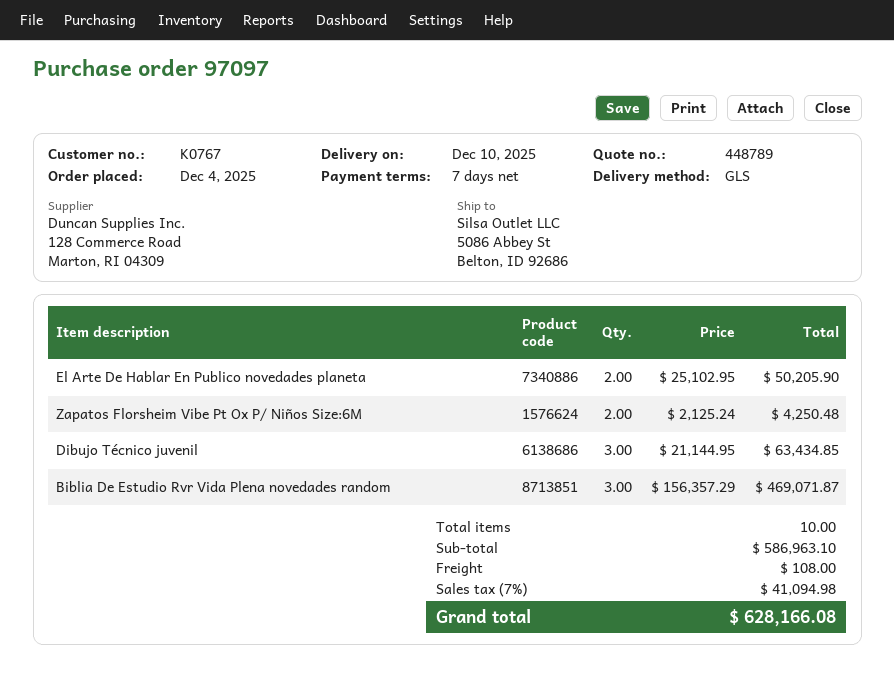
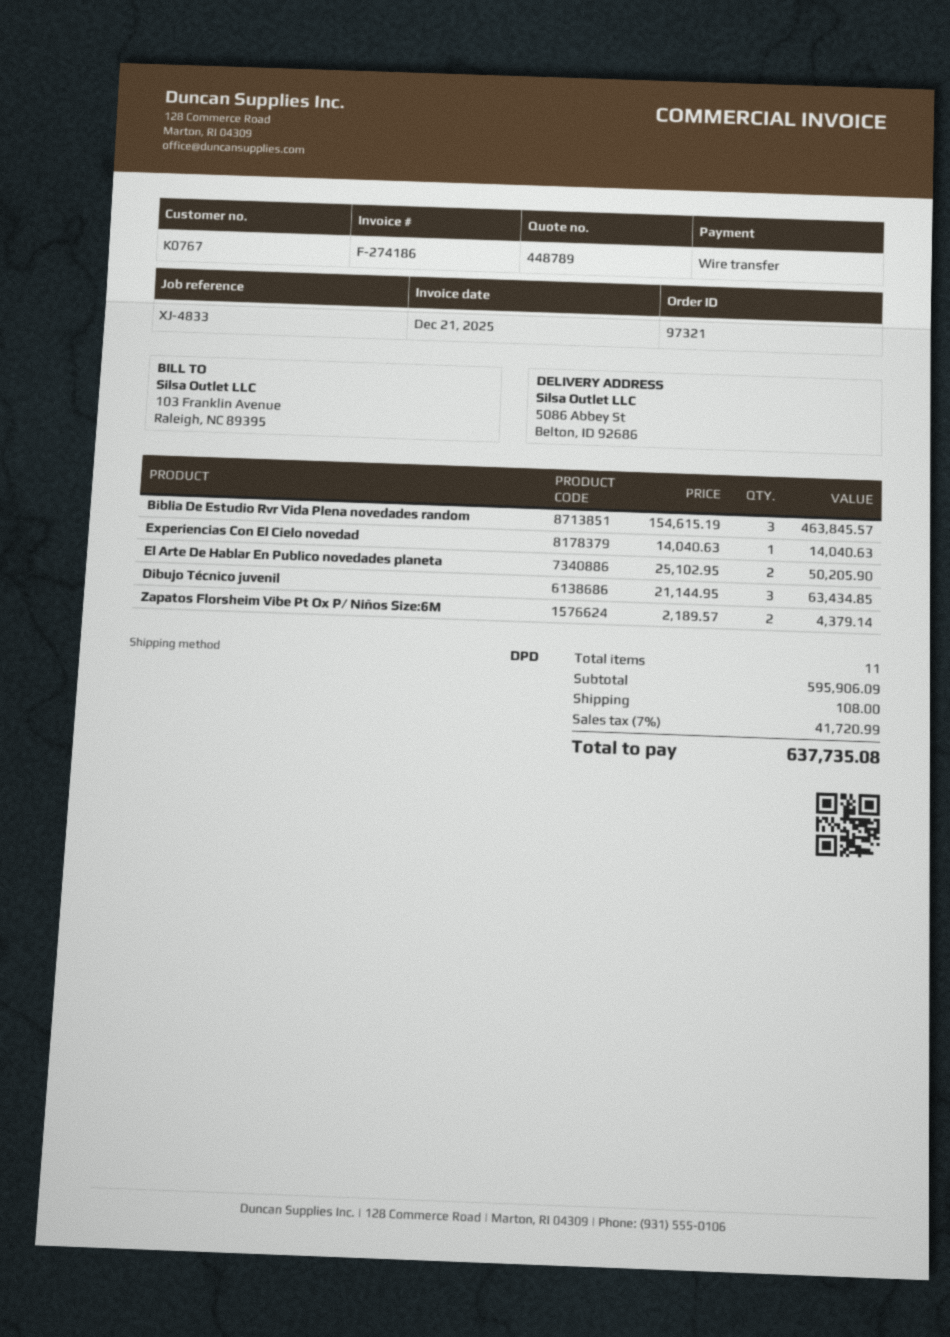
order number: 97097 -> 97321
shipping method: GLS -> DPD
Zapatos Florsheim Vibe Pt Ox P/ Niños Size:6M: 2 x 2125.24 = 4250.48 -> 2 x 2189.57 = 4379.14
Biblia De Estudio Rvr Vida Plena novedades random: 3 x 156357.29 = 469071.87 -> 3 x 154615.19 = 463845.57
Experiencias Con El Cielo novedad: none -> 1 x 14040.63 = 14040.63
total quantity: 10 -> 11
subtotal: 586963.10 -> 595906.09
tax: 7% = 41094.98 -> 7% = 41720.99
total: 628166.08 -> 637735.08

